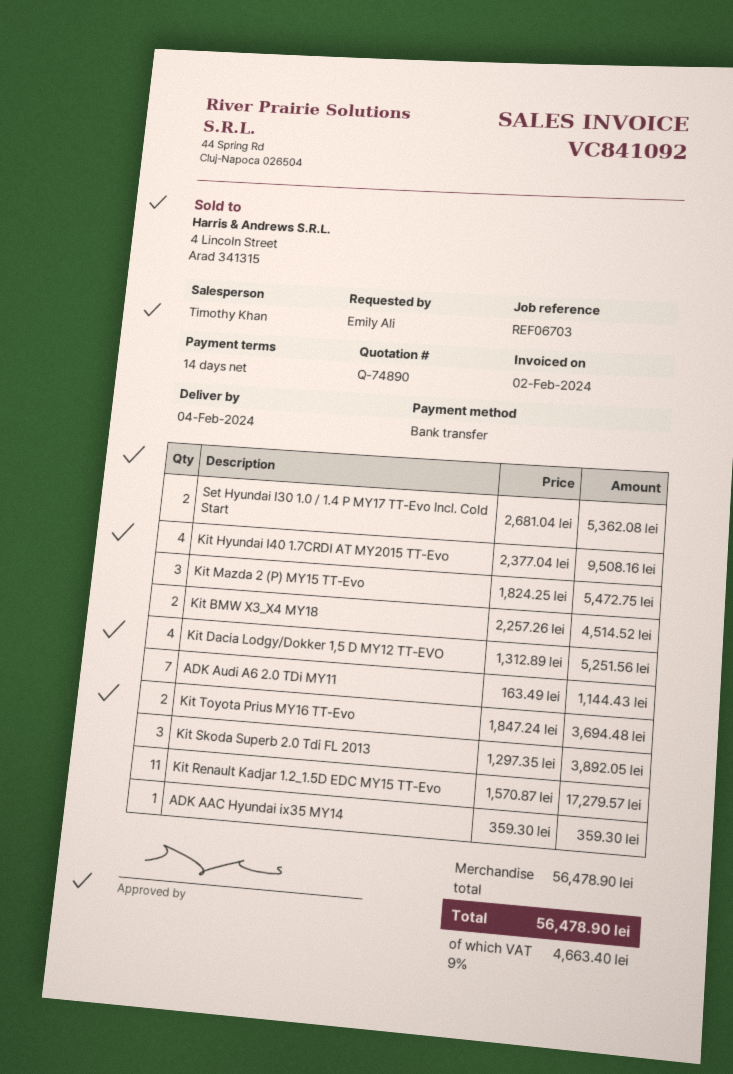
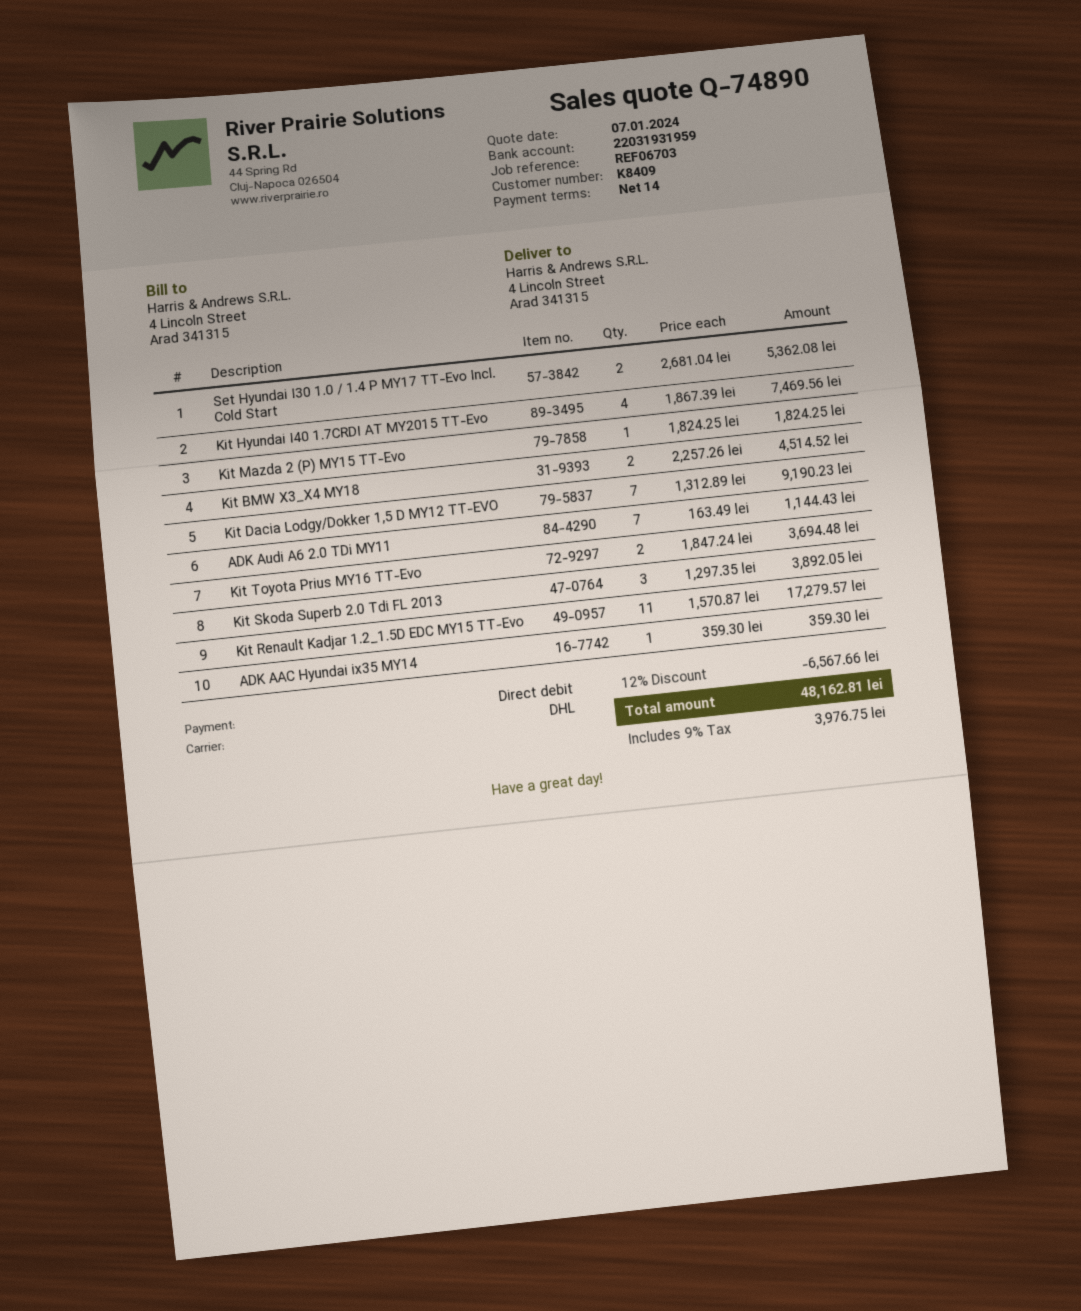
payment method: bank transfer -> direct debit
Kit Hyundai I40 1.7CRDI AT MY2015 TT-Evo: 4 x 2377.04 = 9508.16 -> 4 x 1867.39 = 7469.56
Kit Mazda 2 (P) MY15 TT-Evo: 3 x 1824.25 = 5472.75 -> 1 x 1824.25 = 1824.25
Kit Dacia Lodgy/Dokker 1,5 D MY12 TT-EVO: 4 x 1312.89 = 5251.56 -> 7 x 1312.89 = 9190.23
discount: none -> 12% = 6567.66
tax: 9% = 4663.40 -> 9% = 3976.75
total: 56478.90 -> 48162.81

